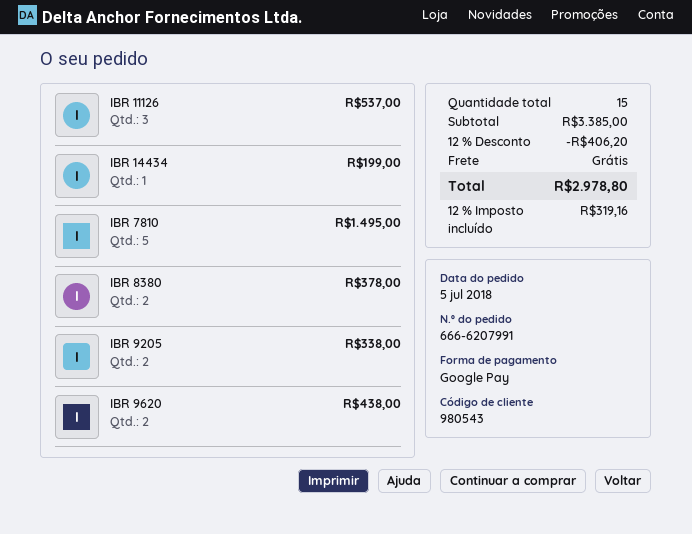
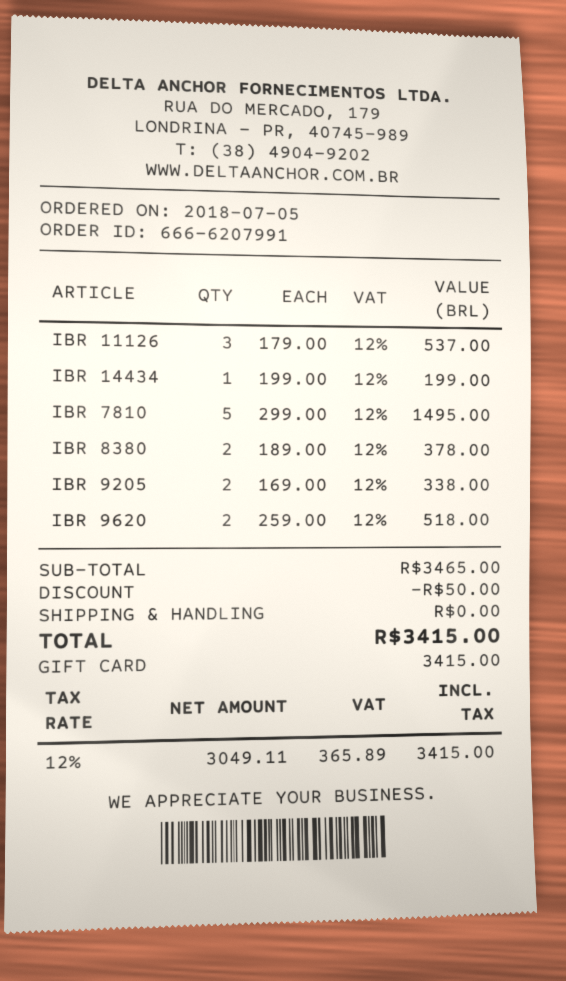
payment method: Google Pay -> gift card
IBR 9620: 2 for 438.00 -> 2 for 518.00
subtotal: 3385.00 -> 3465.00
discount: 406.20 -> 50.00
tax: 12% = 319.16 -> 12% = 365.89
total: 2978.80 -> 3415.00

